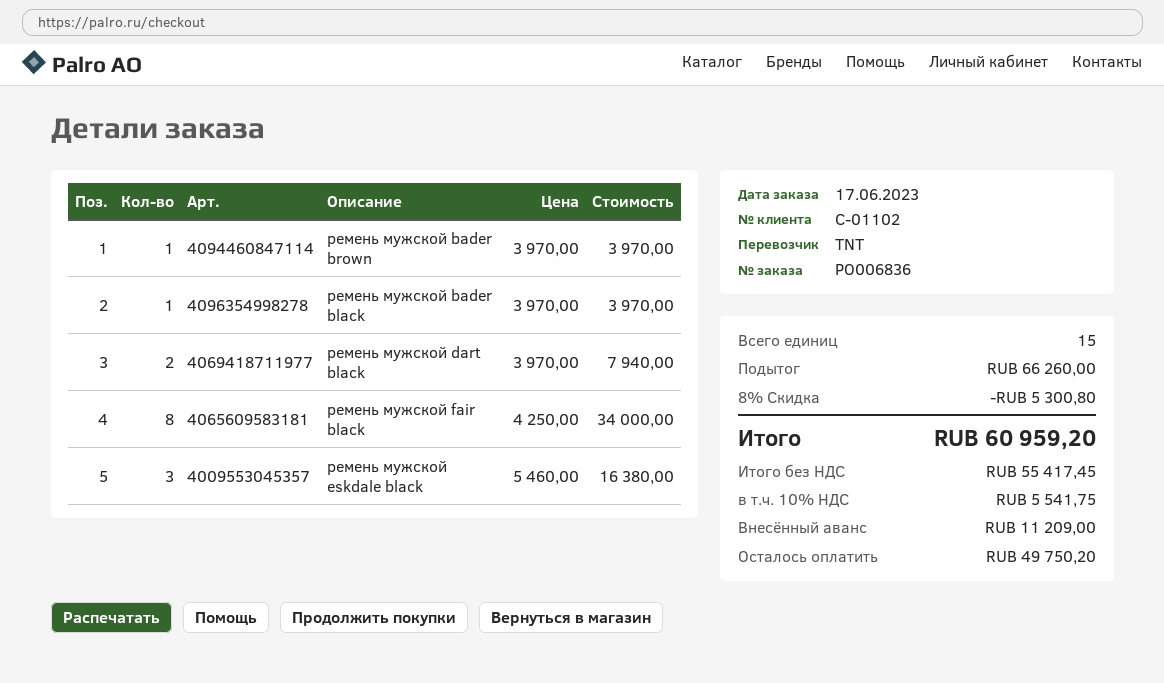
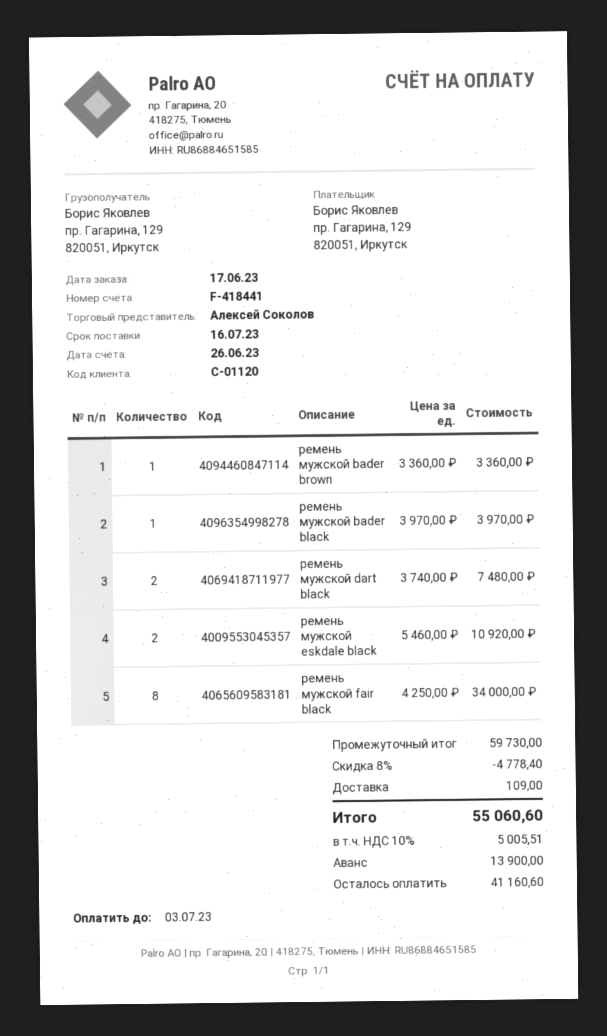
customer number: C-01102 -> C-01120
ремень мужской bader brown: 1 x 3970.00 = 3970.00 -> 1 x 3360.00 = 3360.00
ремень мужской dart black: 2 x 3970.00 = 7940.00 -> 2 x 3740.00 = 7480.00
ремень мужской eskdale black: 3 x 5460.00 = 16380.00 -> 2 x 5460.00 = 10920.00
subtotal: 66260.00 -> 59730.00
discount: 8% = 5300.80 -> 8% = 4778.40
shipping: none -> 109.00
tax: 10% = 5541.75 -> 10% = 5005.51
total: 60959.20 -> 55060.60
deposit: 11209.00 -> 13900.00
balance: 49750.20 -> 41160.60

